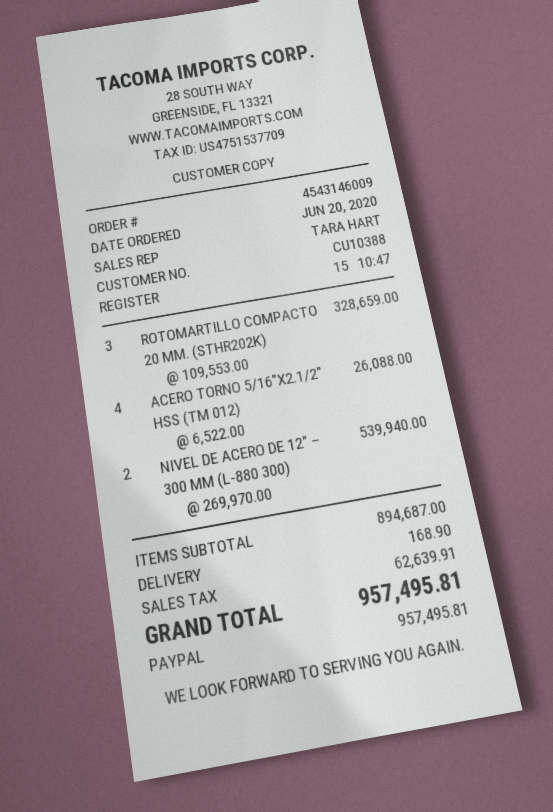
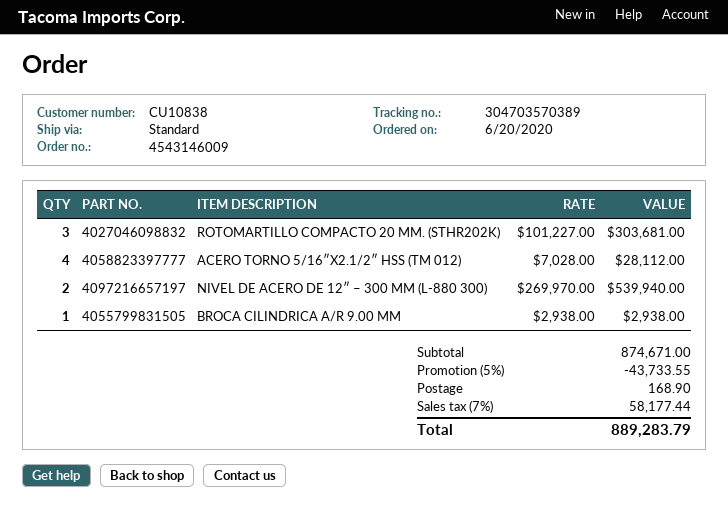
customer number: CU10388 -> CU10838
ROTOMARTILLO COMPACTO 20 MM. (STHR202K): 3 x 109553.00 = 328659.00 -> 3 x 101227.00 = 303681.00
ACERO TORNO 5/16″X2.1/2″ HSS (TM 012): 4 x 6522.00 = 26088.00 -> 4 x 7028.00 = 28112.00
BROCA CILINDRICA A/R 9.00 MM: none -> 1 x 2938.00 = 2938.00
subtotal: 894687.00 -> 874671.00
discount: none -> 5% = 43733.55
tax: 62639.91 -> 58177.44
total: 957495.81 -> 889283.79

